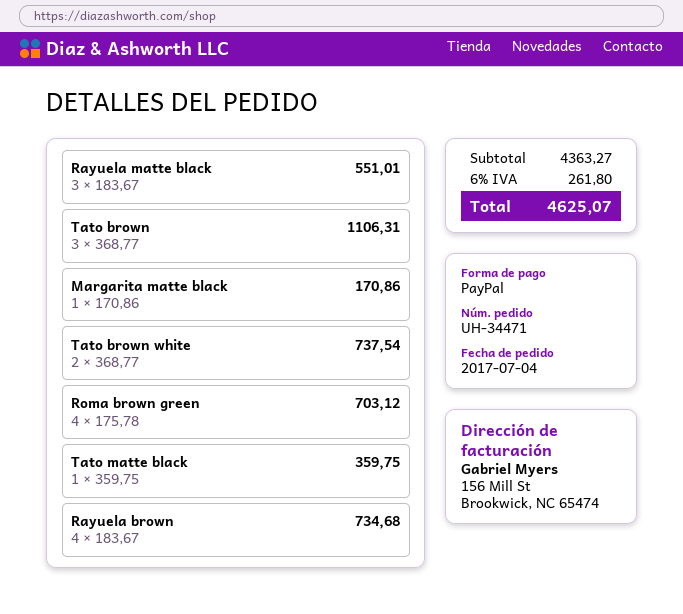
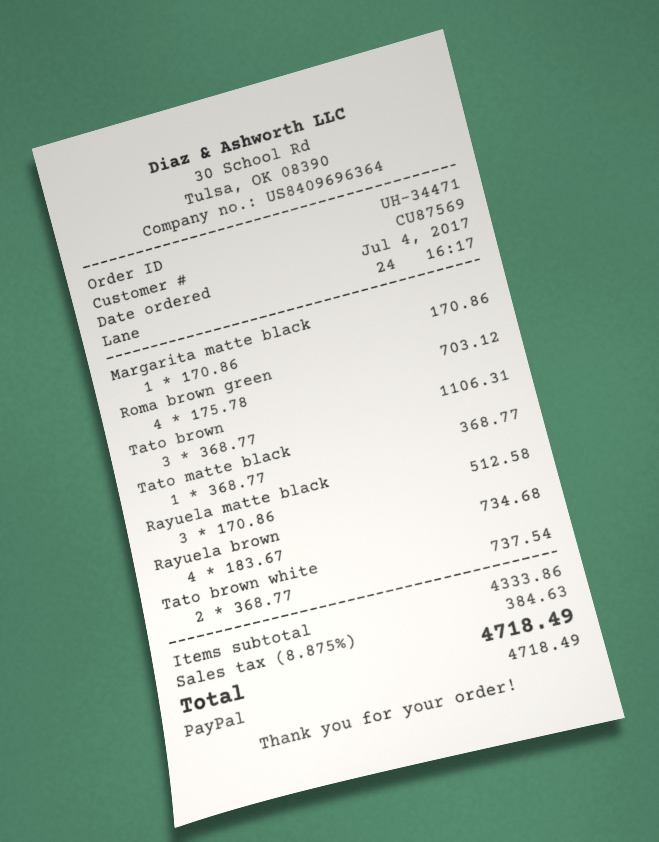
Rayuela matte black: 3 x 183.67 = 551.01 -> 3 x 170.86 = 512.58
Tato matte black: 1 x 359.75 = 359.75 -> 1 x 368.77 = 368.77
subtotal: 4363.27 -> 4333.86
tax: 6% = 261.80 -> 8.875% = 384.63
total: 4625.07 -> 4718.49

